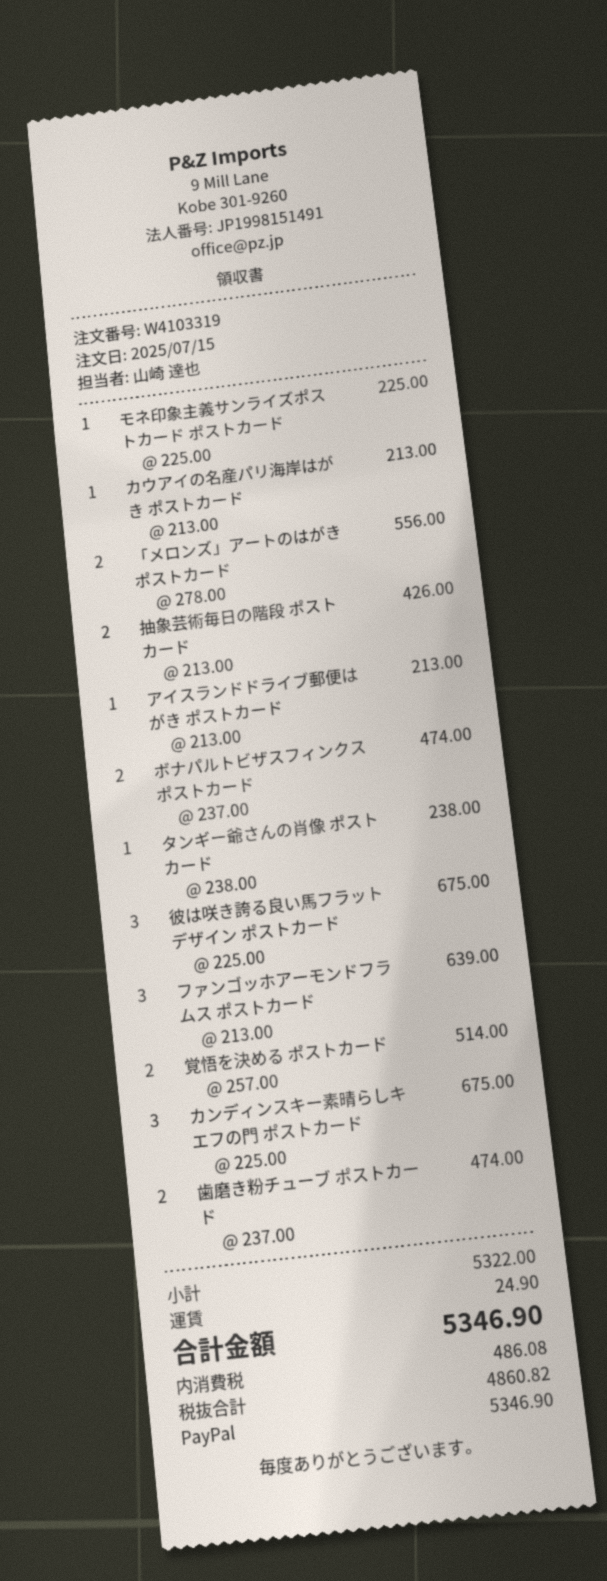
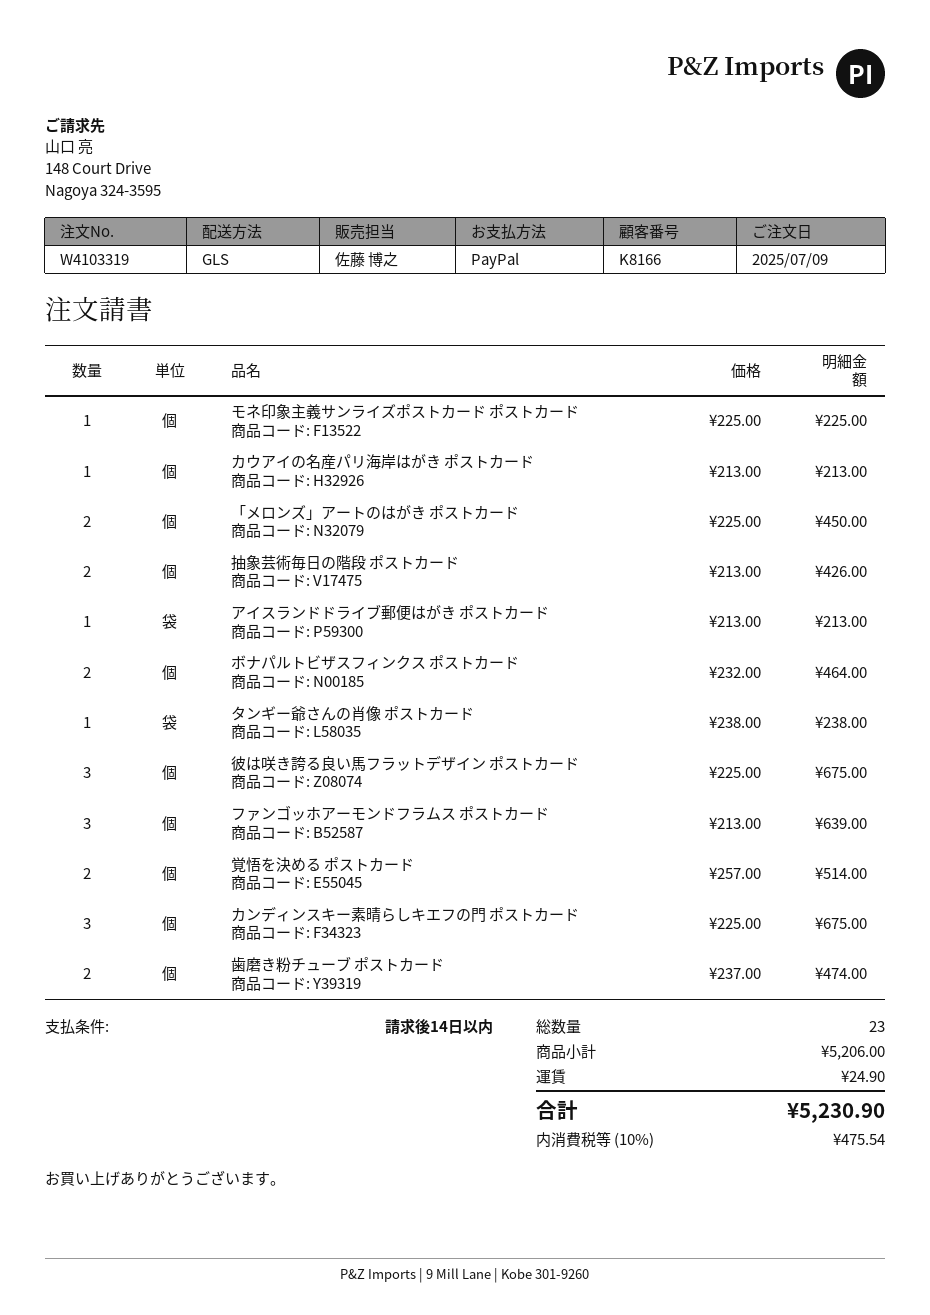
order date: 2025-07-15 -> 2025-07-09
sales rep: 山崎 達也 -> 佐藤 博之
「メロンズ」アートのはがき ポストカード: 2 x 278.00 = 556.00 -> 2 x 225.00 = 450.00
ボナパルトビザスフィンクス ポストカード: 2 x 237.00 = 474.00 -> 2 x 232.00 = 464.00
subtotal: 5322.00 -> 5206.00
tax: 486.08 -> 475.54
total: 5346.90 -> 5230.90

